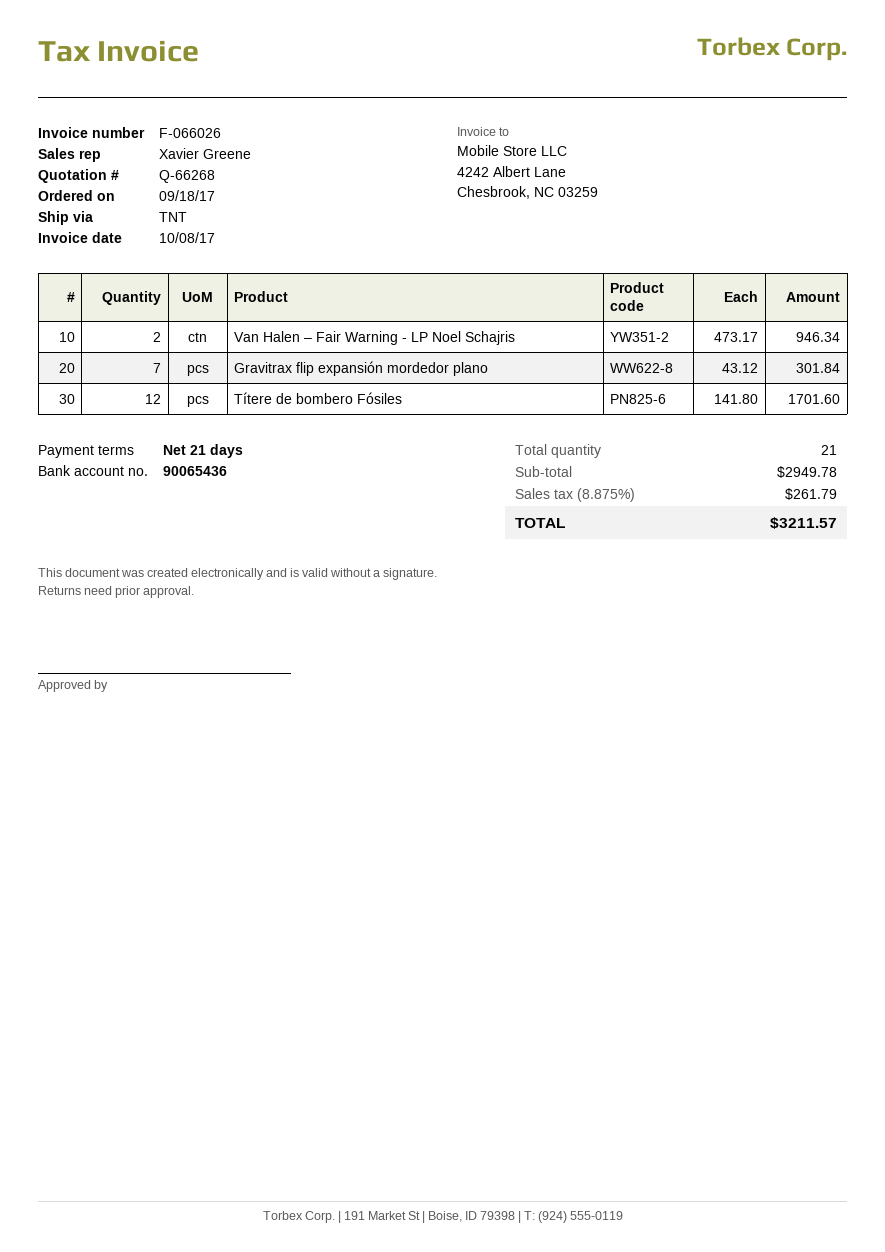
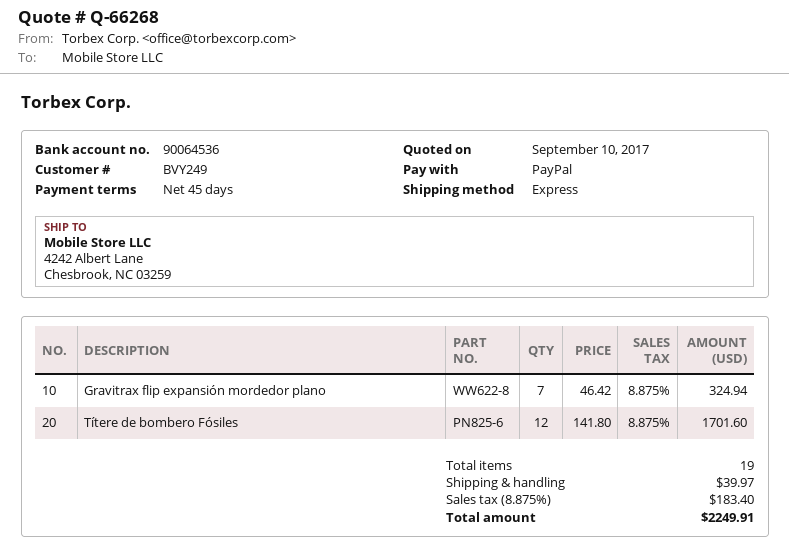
payment terms: 21 days -> 45 days
bank account: 90065436 -> 90064536
shipping method: TNT -> express
Van Halen – Fair Warning - LP Noel Schajris: 2 x 473.17 = 946.34 -> none
Gravitrax flip expansión mordedor plano: 7 x 43.12 = 301.84 -> 7 x 46.42 = 324.94
total quantity: 21 -> 19
shipping: none -> 39.97
tax: 8.875% = 261.79 -> 8.875% = 183.40
total: 3211.57 -> 2249.91

